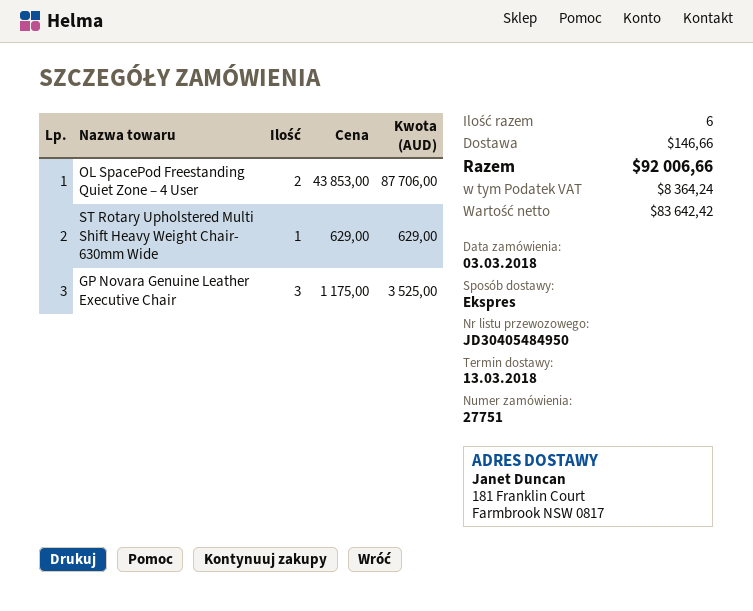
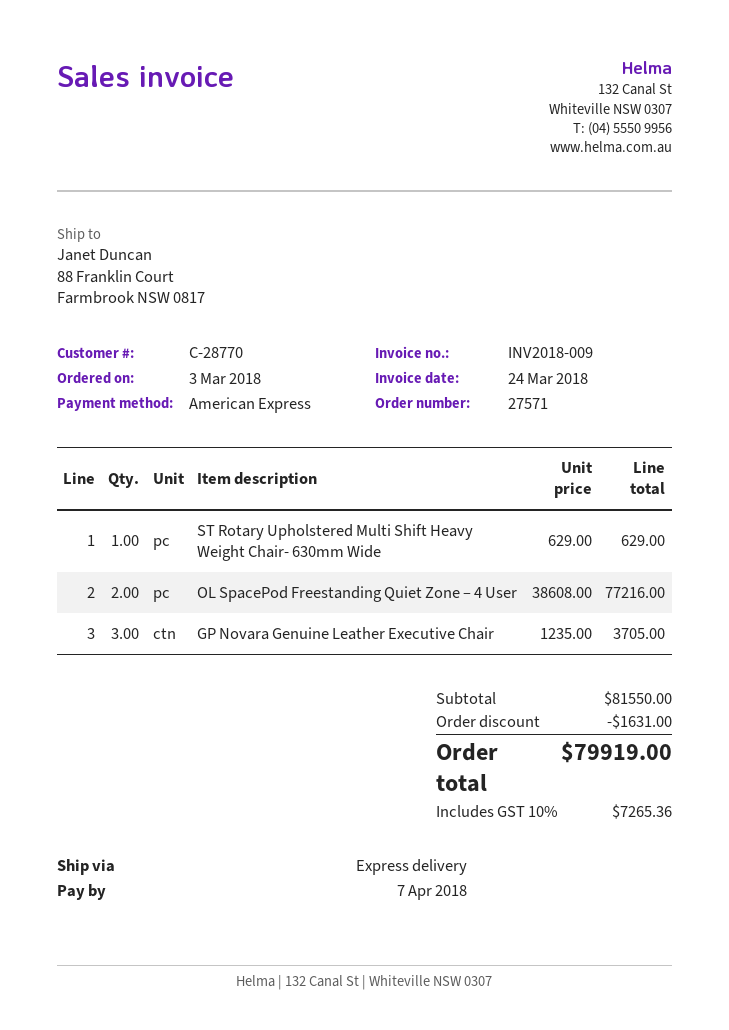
order number: 27751 -> 27571
ship to: 181 Franklin Court, Farmbrook NSW 0817 -> 88 Franklin Court, Farmbrook NSW 0817
OL SpacePod Freestanding Quiet Zone – 4 User: 2 x 43853.00 = 87706.00 -> 2 x 38608.00 = 77216.00
GP Novara Genuine Leather Executive Chair: 3 x 1175.00 = 3525.00 -> 3 x 1235.00 = 3705.00
discount: none -> 1631.00
shipping: 146.66 -> none
tax: 8364.24 -> 7265.36
total: 92006.66 -> 79919.00

